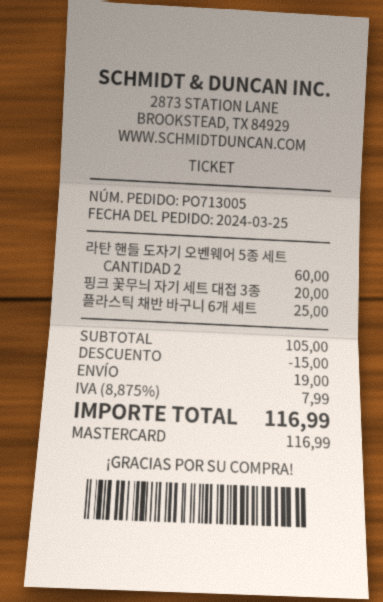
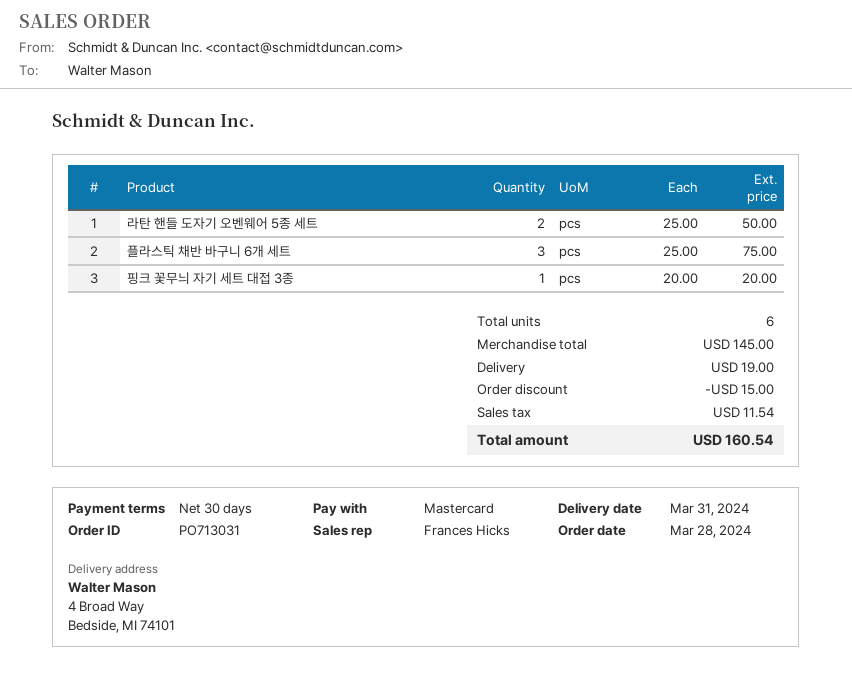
order number: PO713005 -> PO713031
order date: 2024-03-25 -> 2024-03-28
라탄 핸들 도자기 오벤웨어 5종 세트: 2 for 60.00 -> 2 for 50.00
플라스틱 채반 바구니 6개 세트: 1 for 25.00 -> 3 for 75.00
subtotal: 105.00 -> 145.00
tax: 7.99 -> 11.54
total: 116.99 -> 160.54

